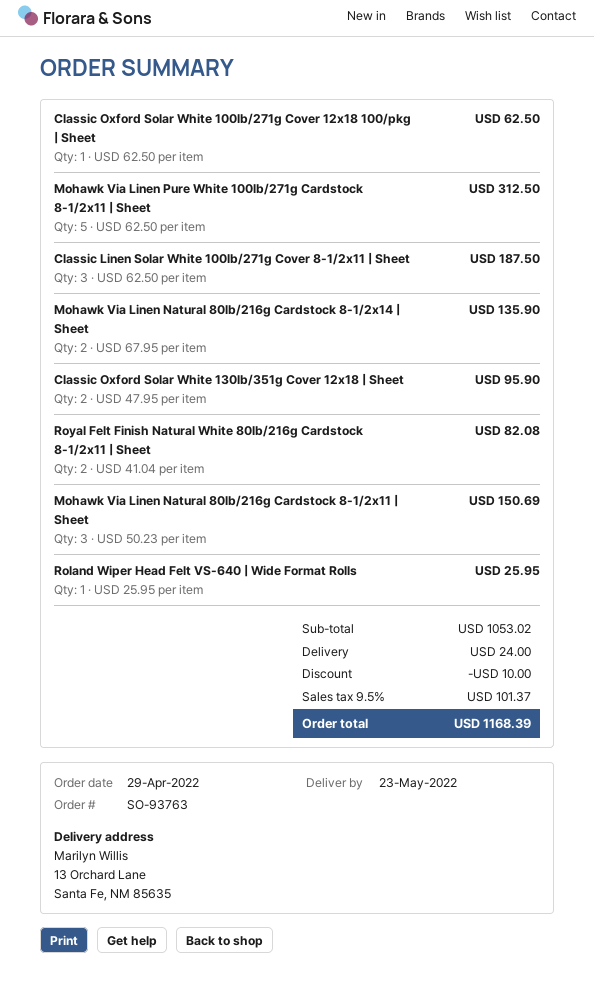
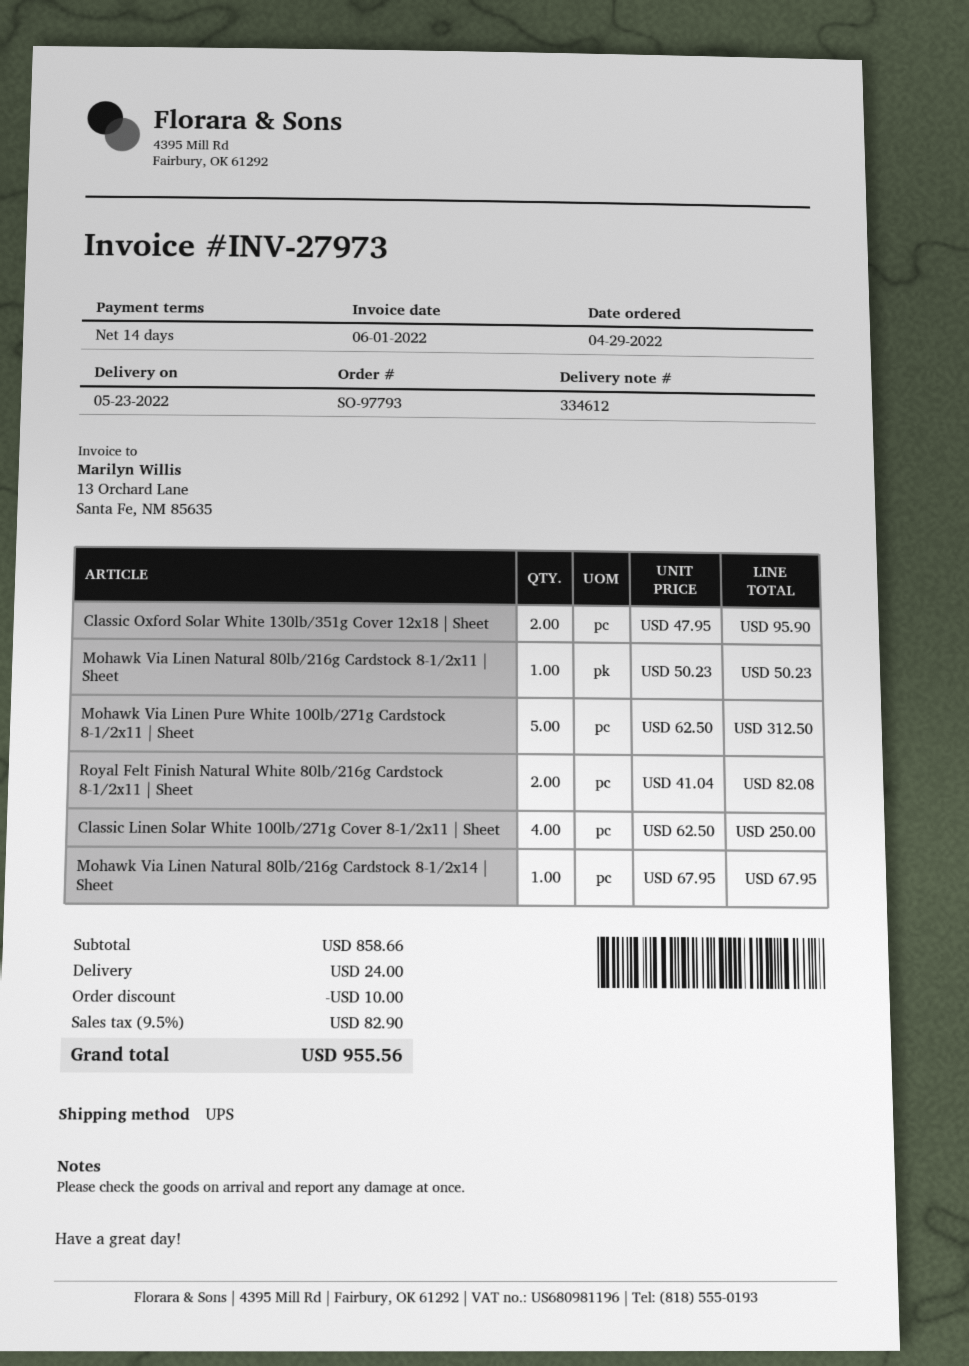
order number: SO-93763 -> SO-97793
Classic Oxford Solar White 100lb/271g Cover 12x18 100/pkg | Sheet: 1 x 62.50 = 62.50 -> none
Classic Linen Solar White 100lb/271g Cover 8-1/2x11 | Sheet: 3 x 62.50 = 187.50 -> 4 x 62.50 = 250.00
Mohawk Via Linen Natural 80lb/216g Cardstock 8-1/2x14 | Sheet: 2 x 67.95 = 135.90 -> 1 x 67.95 = 67.95
Mohawk Via Linen Natural 80lb/216g Cardstock 8-1/2x11 | Sheet: 3 x 50.23 = 150.69 -> 1 x 50.23 = 50.23
Roland Wiper Head Felt VS-640 | Wide Format Rolls: 1 x 25.95 = 25.95 -> none
subtotal: 1053.02 -> 858.66
tax: 9.5% = 101.37 -> 9.5% = 82.90
total: 1168.39 -> 955.56

